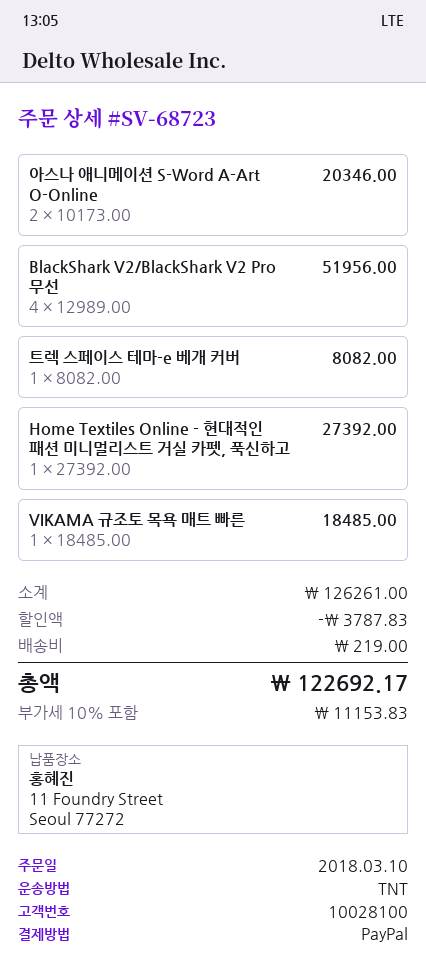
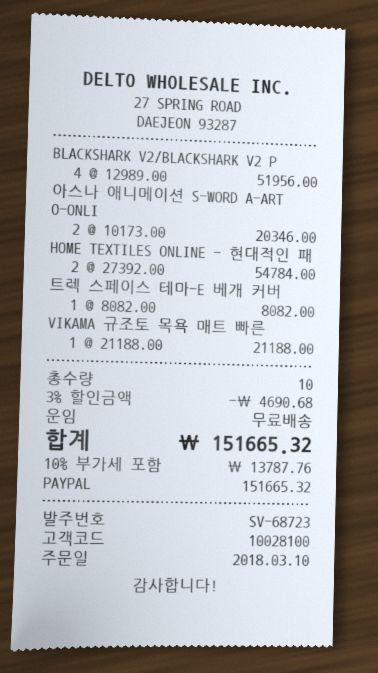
Home Textiles Online - 현대적인 패션 미니멀리스트 거실 카펫, 푹신하고: 1 x 27392.00 = 27392.00 -> 2 x 27392.00 = 54784.00
VIKAMA 규조토 목욕 매트 빠른: 1 x 18485.00 = 18485.00 -> 1 x 21188.00 = 21188.00
discount: 3787.83 -> 4690.68
shipping: 219.00 -> 0.00
tax: 10% = 11153.83 -> 10% = 13787.76
total: 122692.17 -> 151665.32

